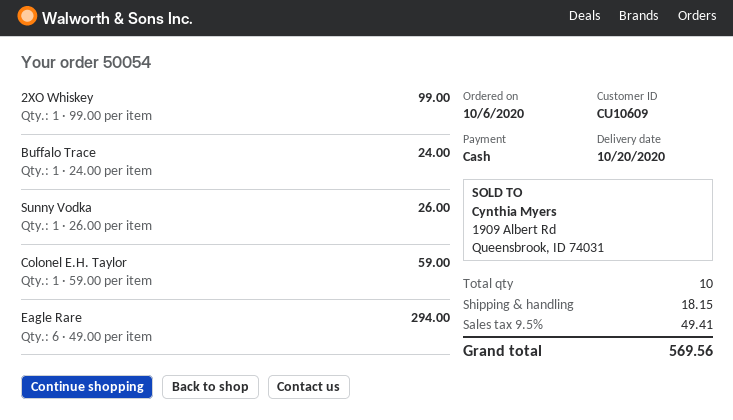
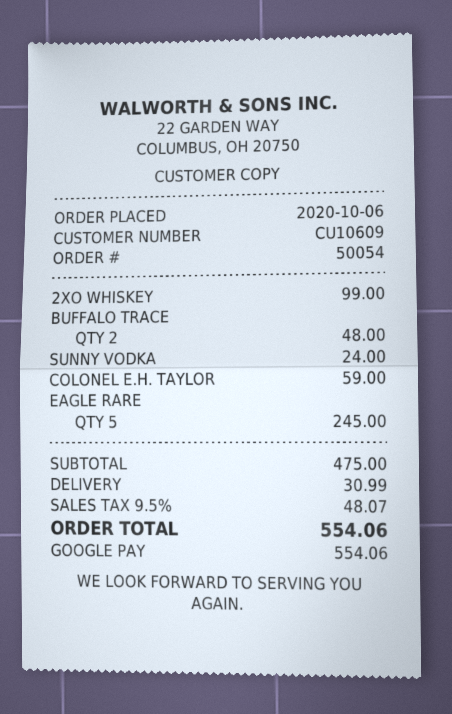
payment method: cash -> Google Pay
Buffalo Trace: 1 for 24.00 -> 2 for 48.00
Sunny Vodka: 1 for 26.00 -> 1 for 24.00
Eagle Rare: 6 for 294.00 -> 5 for 245.00
shipping: 18.15 -> 30.99
tax: 9.5% = 49.41 -> 9.5% = 48.07
total: 569.56 -> 554.06

